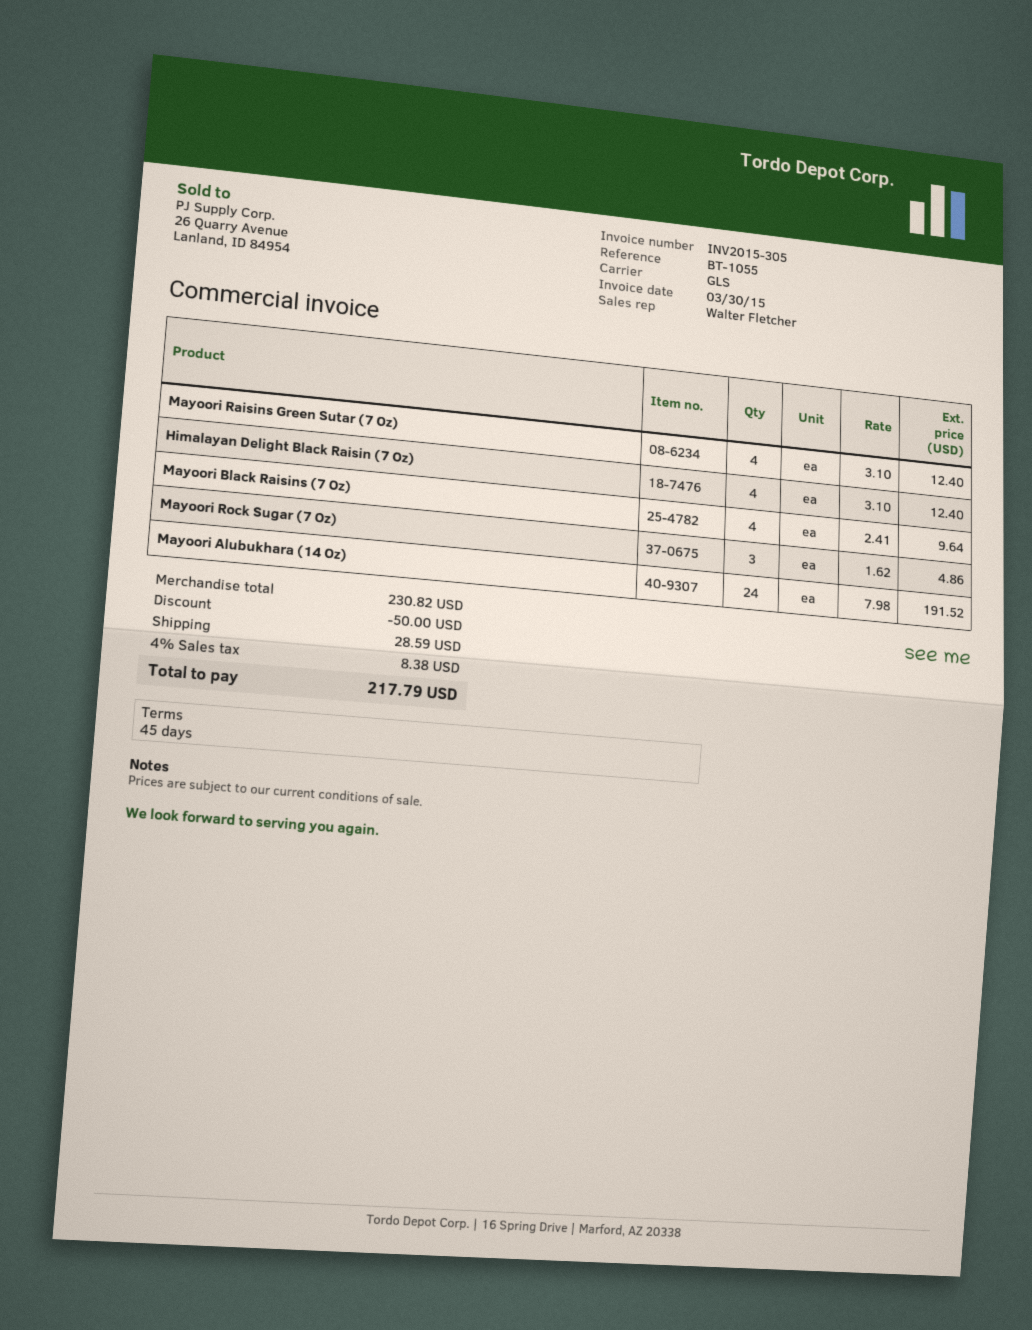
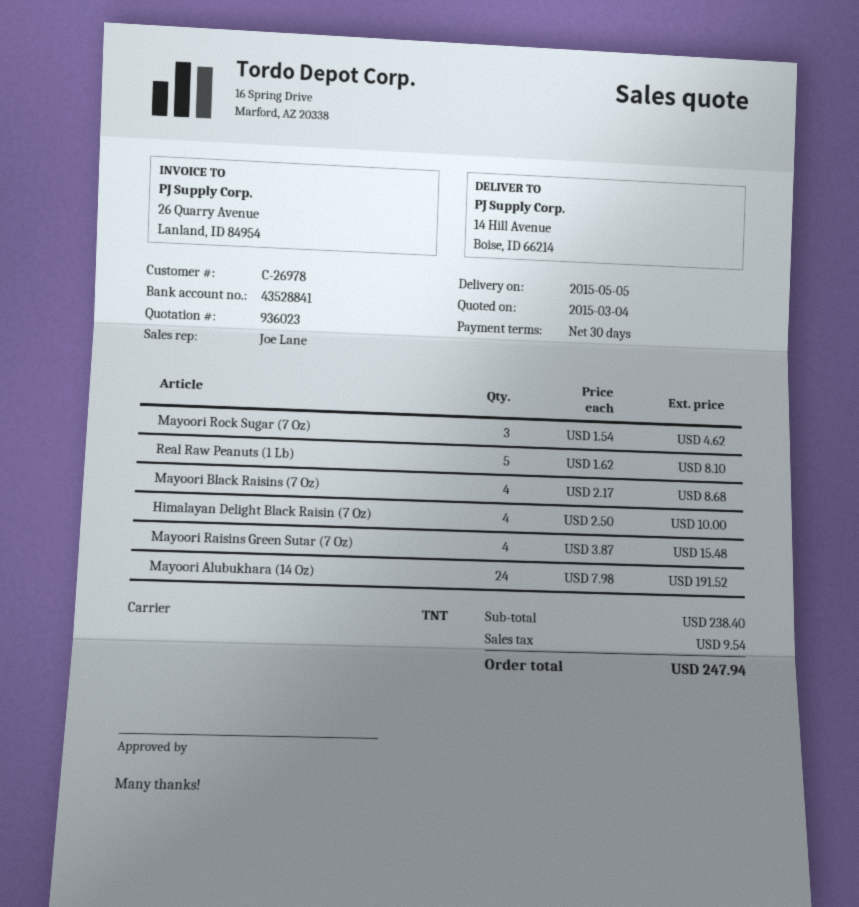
payment terms: 45 days -> 30 days
sales rep: Walter Fletcher -> Joe Lane
shipping method: GLS -> TNT
Mayoori Raisins Green Sutar (7 Oz): 4 x 3.10 = 12.40 -> 4 x 3.87 = 15.48
Himalayan Delight Black Raisin (7 Oz): 4 x 3.10 = 12.40 -> 4 x 2.50 = 10.00
Mayoori Black Raisins (7 Oz): 4 x 2.41 = 9.64 -> 4 x 2.17 = 8.68
Mayoori Rock Sugar (7 Oz): 3 x 1.62 = 4.86 -> 3 x 1.54 = 4.62
Real Raw Peanuts (1 Lb): none -> 5 x 1.62 = 8.10
subtotal: 230.82 -> 238.40
discount: 50.00 -> none
shipping: 28.59 -> none
tax: 8.38 -> 9.54
total: 217.79 -> 247.94

